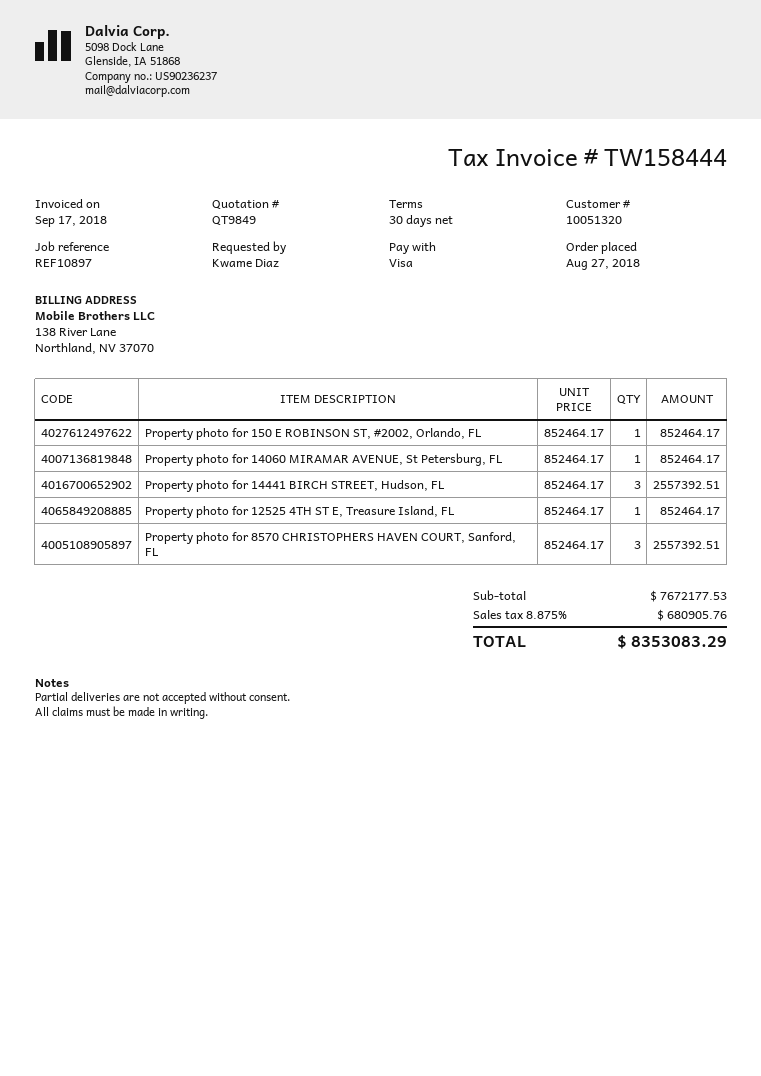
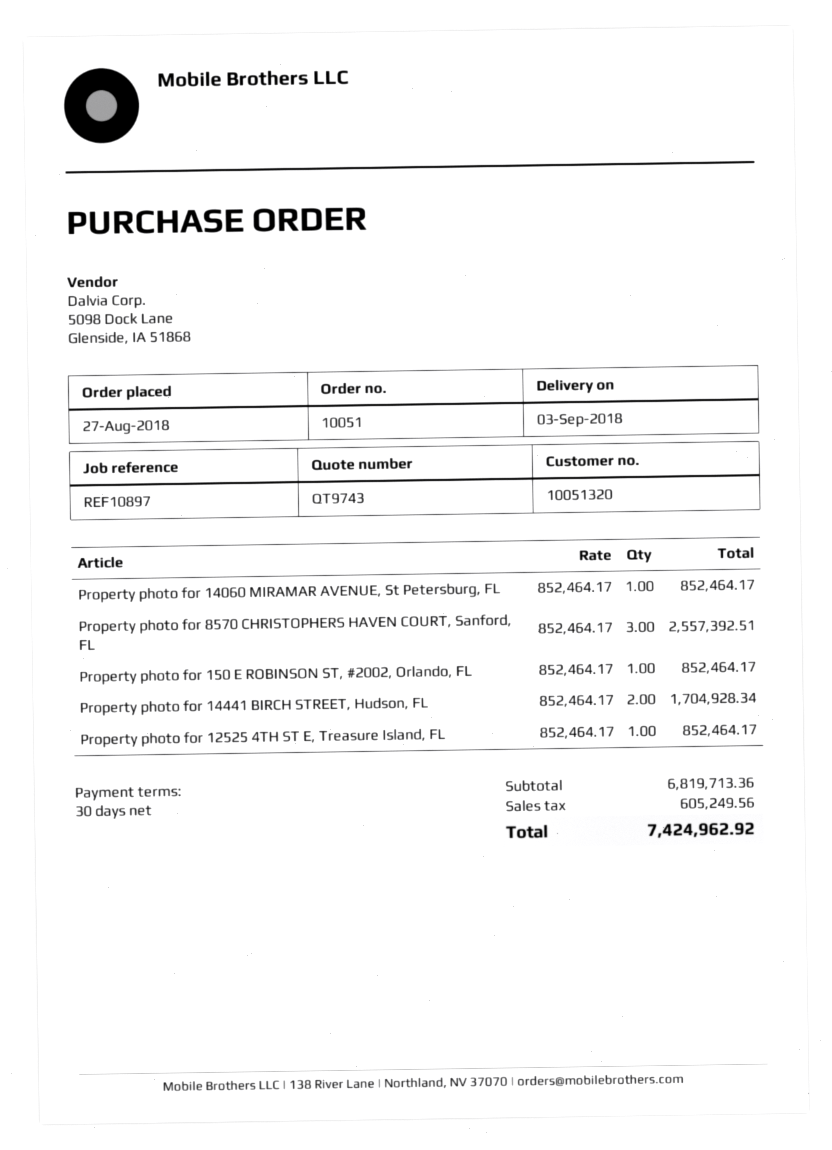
quote number: QT9849 -> QT9743
Property photo for 14441 BIRCH STREET, Hudson, FL: 3 x 852464.17 = 2557392.51 -> 2 x 852464.17 = 1704928.34
subtotal: 7672177.53 -> 6819713.36
tax: 680905.76 -> 605249.56
total: 8353083.29 -> 7424962.92

